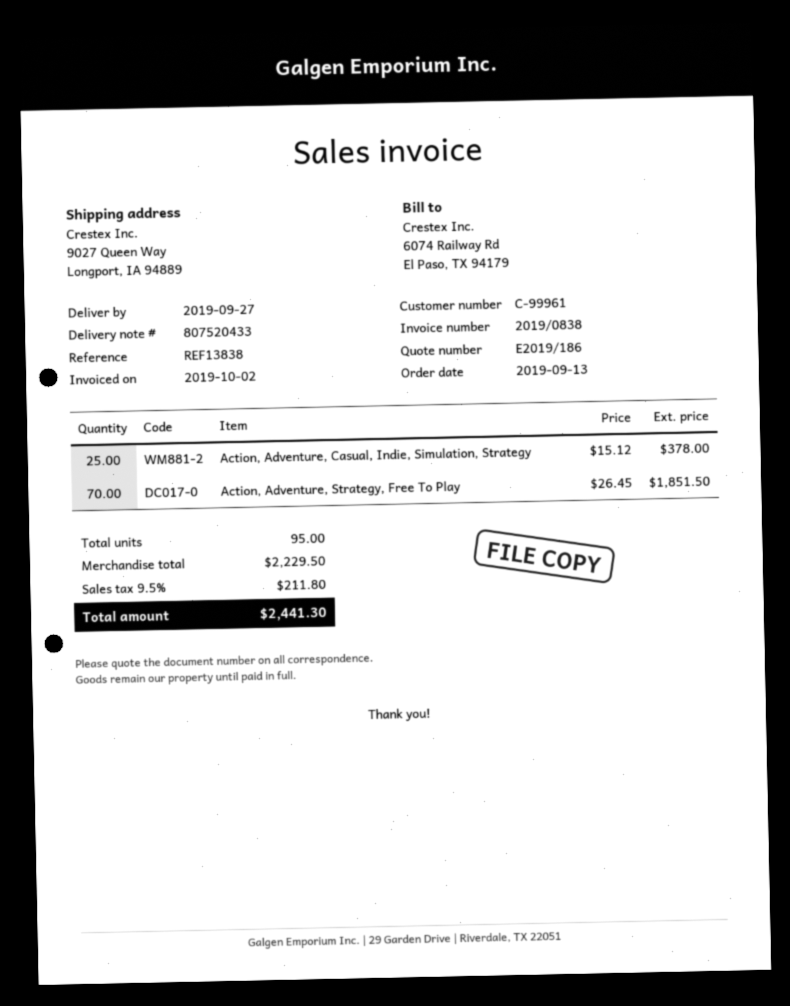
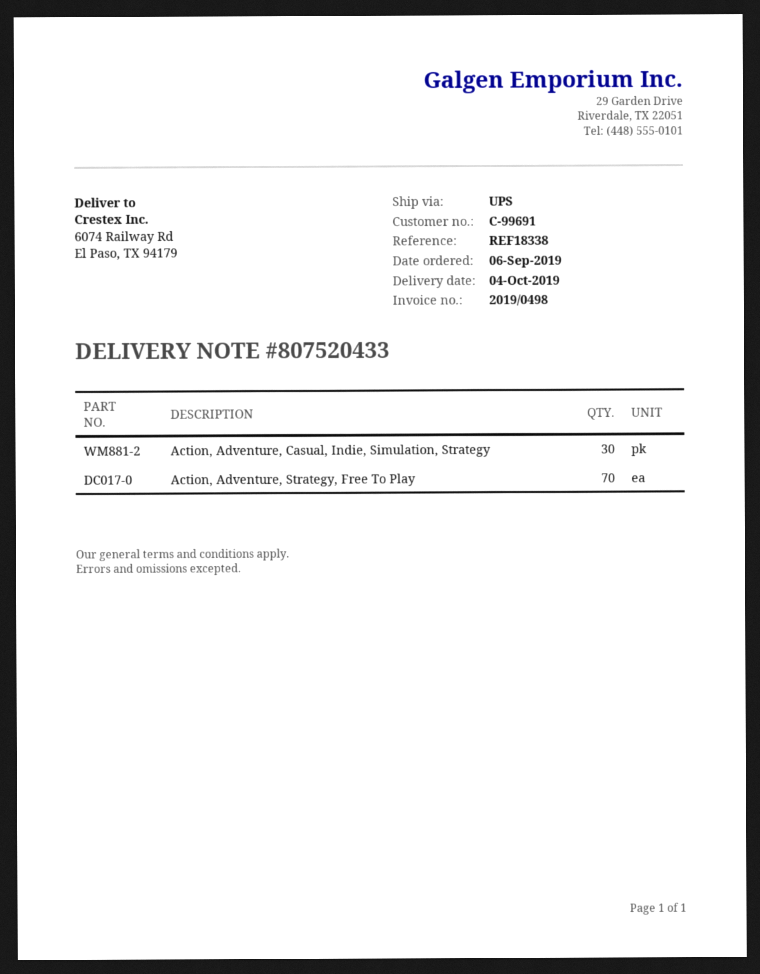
order date: 2019-09-13 -> 2019-09-06
delivery date: 2019-09-27 -> 2019-10-04
invoice number: 2019/0838 -> 2019/0498
customer number: C-99961 -> C-99691
reference: REF13838 -> REF18338
ship to: 9027 Queen Way, Longport, IA 94889 -> 6074 Railway Rd, El Paso, TX 94179
Action, Adventure, Casual, Indie, Simulation, Strategy: 25 -> 30

